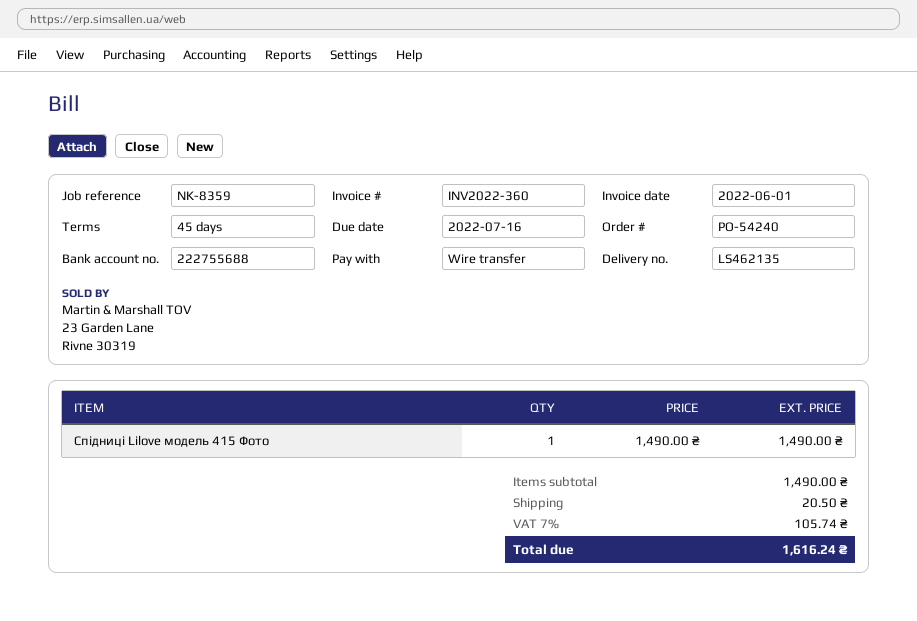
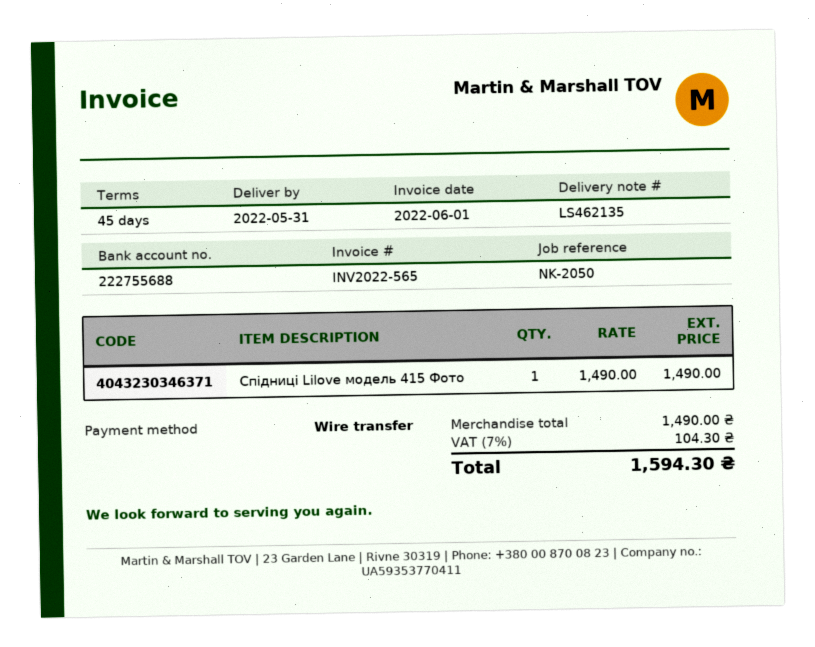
invoice number: INV2022-360 -> INV2022-565
reference: NK-8359 -> NK-2050
shipping: 20.50 -> none
tax: 7% = 105.74 -> 7% = 104.30
total: 1616.24 -> 1594.30

